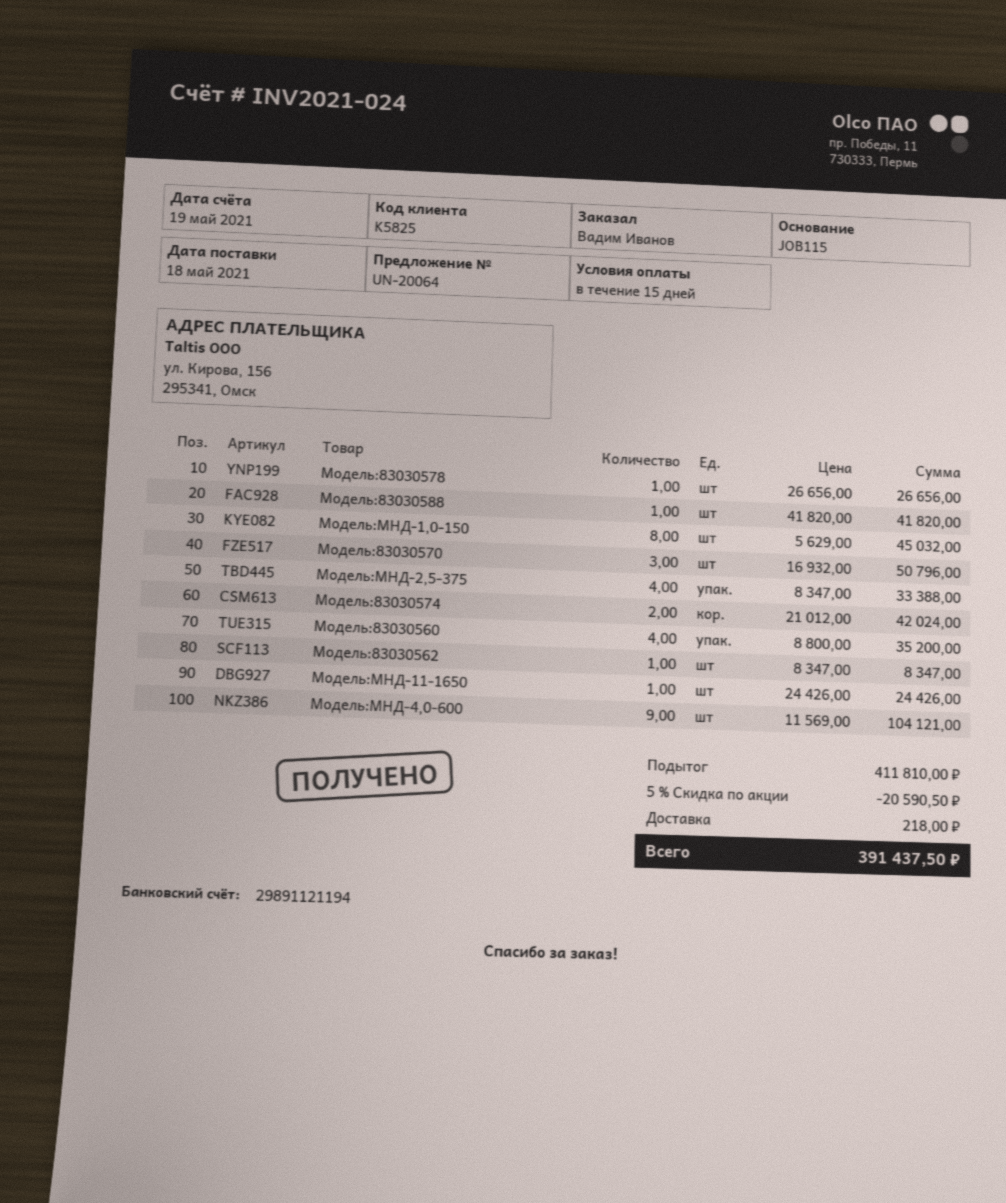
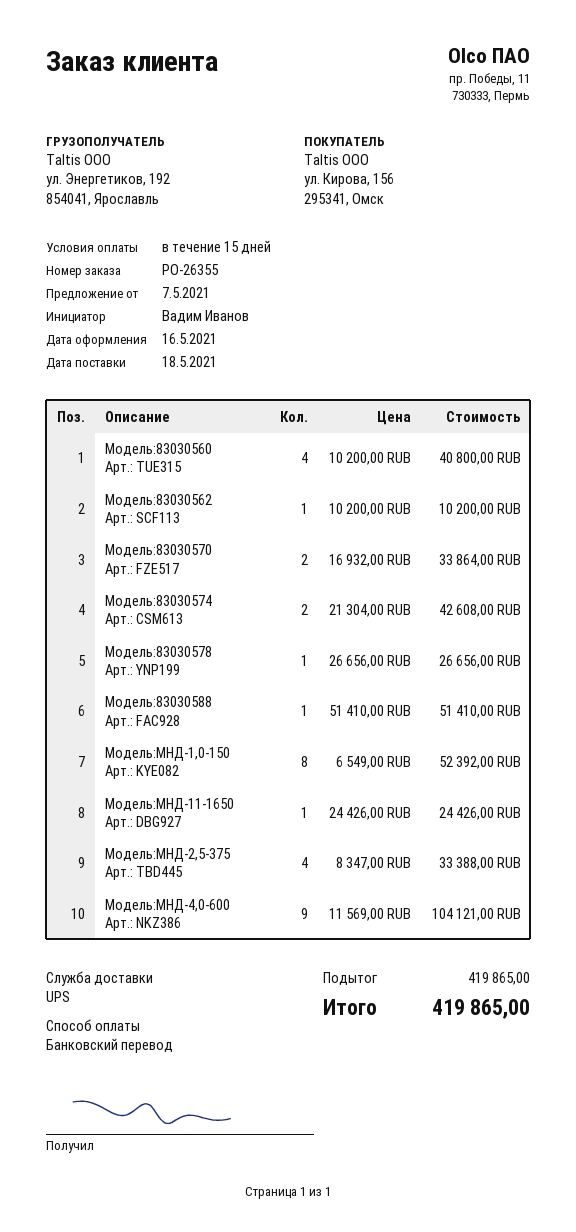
Модель:83030588: 1 x 41820.00 = 41820.00 -> 1 x 51410.00 = 51410.00
Модель:МНД-1,0-150: 8 x 5629.00 = 45032.00 -> 8 x 6549.00 = 52392.00
Модель:83030570: 3 x 16932.00 = 50796.00 -> 2 x 16932.00 = 33864.00
Модель:83030574: 2 x 21012.00 = 42024.00 -> 2 x 21304.00 = 42608.00
Модель:83030560: 4 x 8800.00 = 35200.00 -> 4 x 10200.00 = 40800.00
Модель:83030562: 1 x 8347.00 = 8347.00 -> 1 x 10200.00 = 10200.00
subtotal: 411810.00 -> 419865.00
discount: 5% = 20590.50 -> none
shipping: 218.00 -> none
total: 391437.50 -> 419865.00

